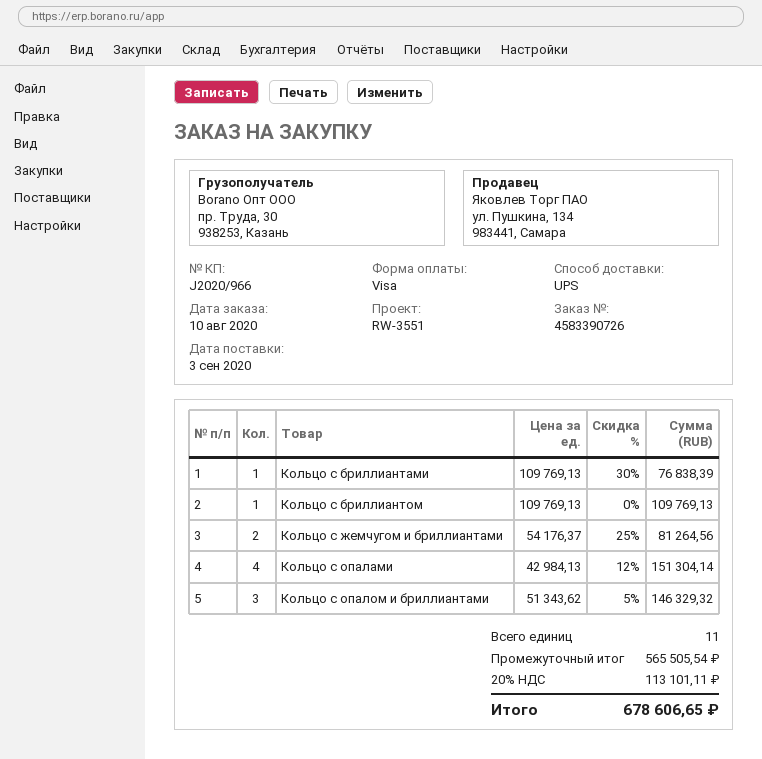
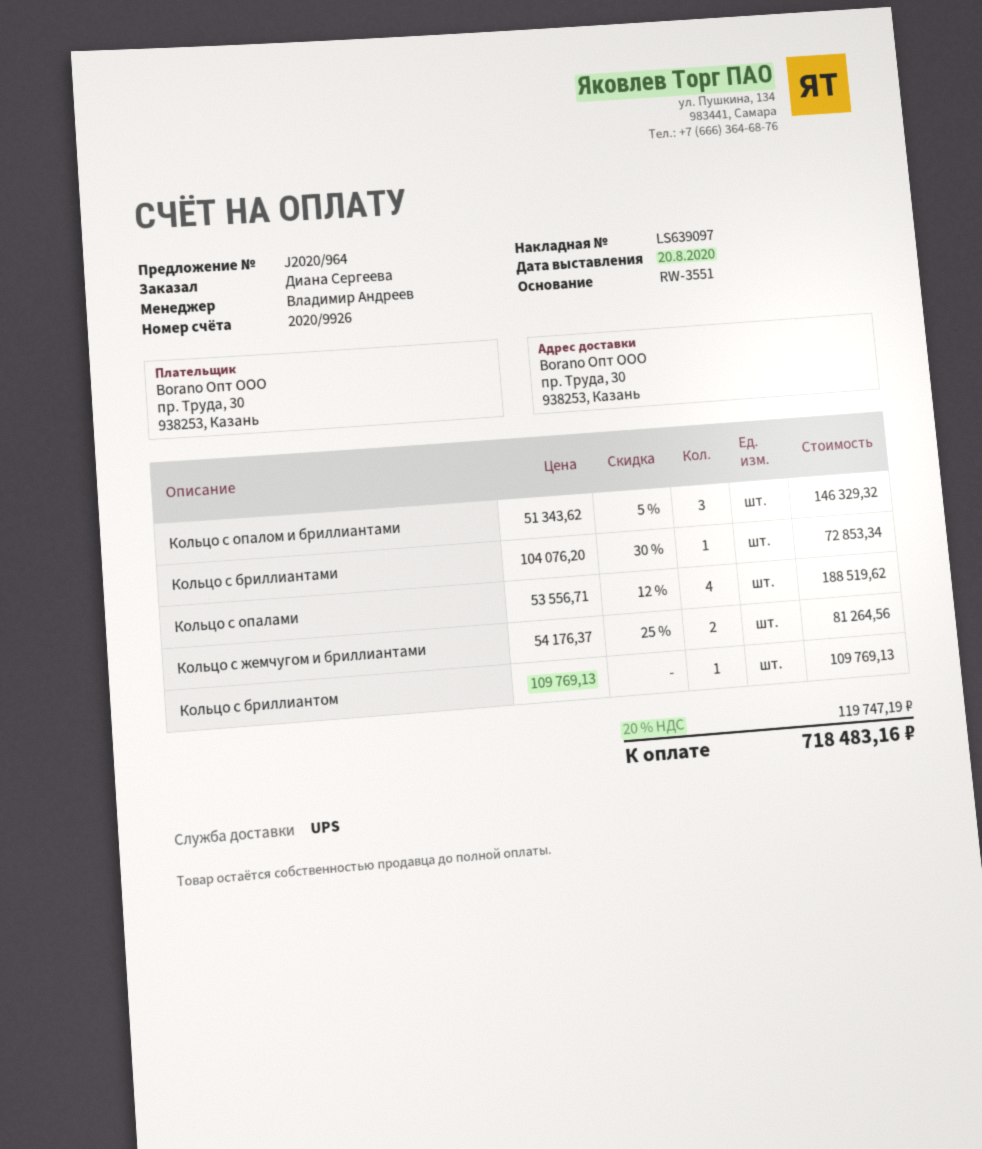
quote number: J2020/966 -> J2020/964
Кольцо с бриллиантами: 1 x 109769.13 - 30% = 76838.39 -> 1 x 104076.20 - 30% = 72853.34
Кольцо с опалами: 4 x 42984.13 - 12% = 151304.14 -> 4 x 53556.71 - 12% = 188519.62
tax: 20% = 113101.11 -> 20% = 119747.19
total: 678606.65 -> 718483.16

